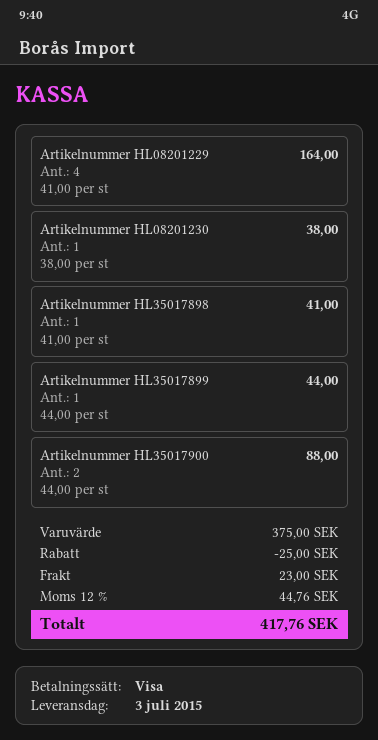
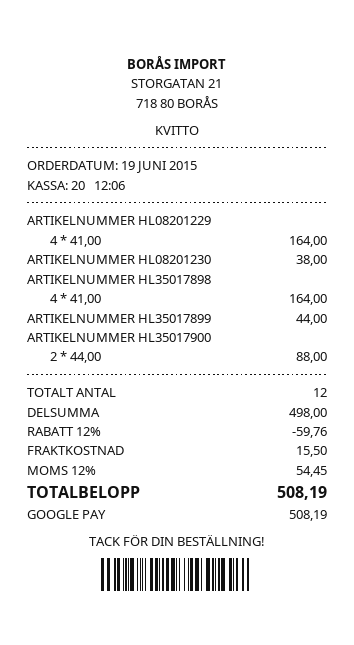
payment method: Visa -> Google Pay
Artikelnummer HL35017898: 1 x 41.00 = 41.00 -> 4 x 41.00 = 164.00
subtotal: 375.00 -> 498.00
discount: 25.00 -> 59.76
shipping: 23.00 -> 15.50
tax: 12% = 44.76 -> 12% = 54.45
total: 417.76 -> 508.19

